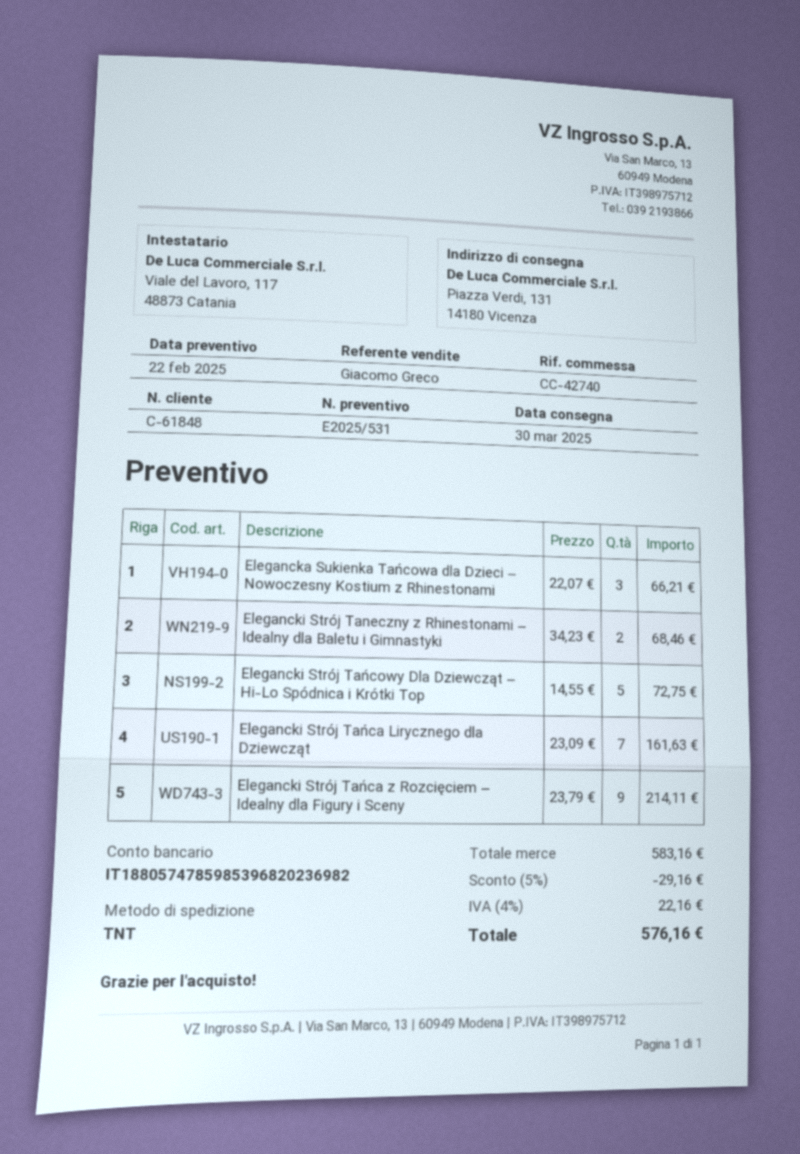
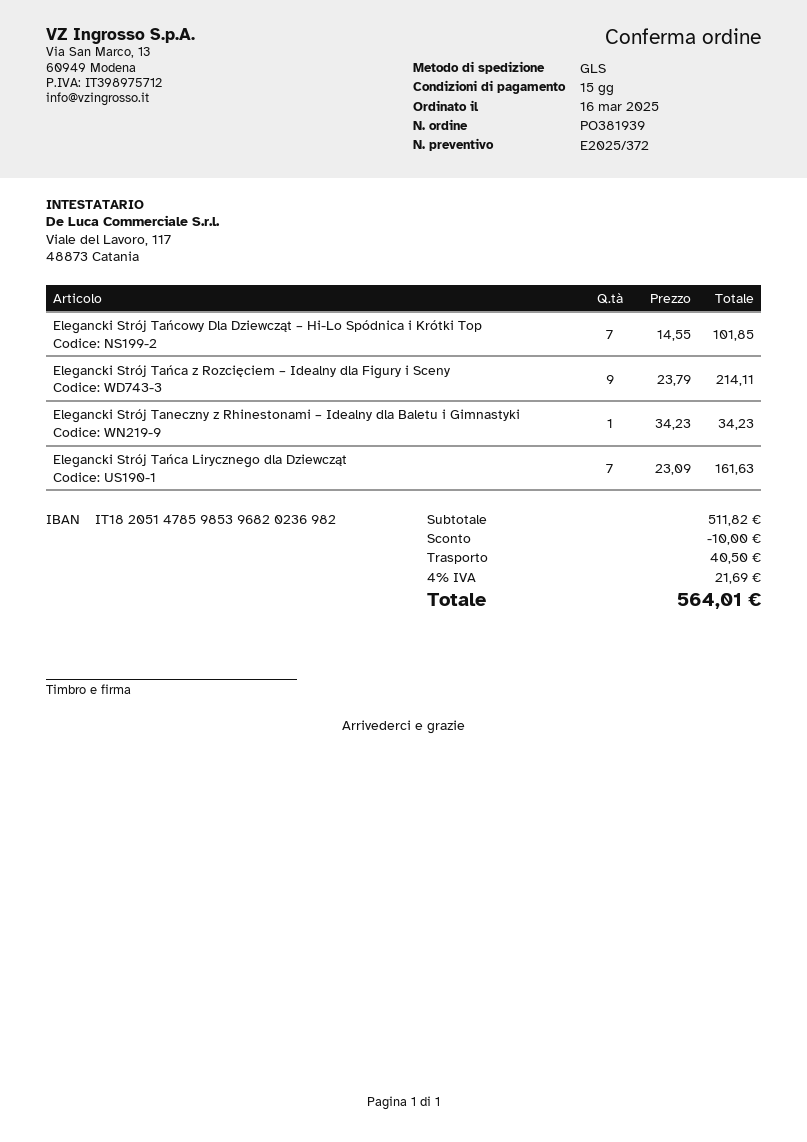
quote number: E2025/531 -> E2025/372
bank account: IT1880574785985396820236982 -> IT1820514785985396820236982
shipping method: TNT -> GLS
Elegancka Sukienka Tańcowa dla Dzieci – Nowoczesny Kostium z Rhinestonami: 3 x 22.07 = 66.21 -> none
Elegancki Strój Taneczny z Rhinestonami – Idealny dla Baletu i Gimnastyki: 2 x 34.23 = 68.46 -> 1 x 34.23 = 34.23
Elegancki Strój Tańcowy Dla Dziewcząt – Hi-Lo Spódnica i Krótki Top: 5 x 14.55 = 72.75 -> 7 x 14.55 = 101.85
subtotal: 583.16 -> 511.82
discount: 29.16 -> 10.00
shipping: none -> 40.50
tax: 4% = 22.16 -> 4% = 21.69
total: 576.16 -> 564.01

